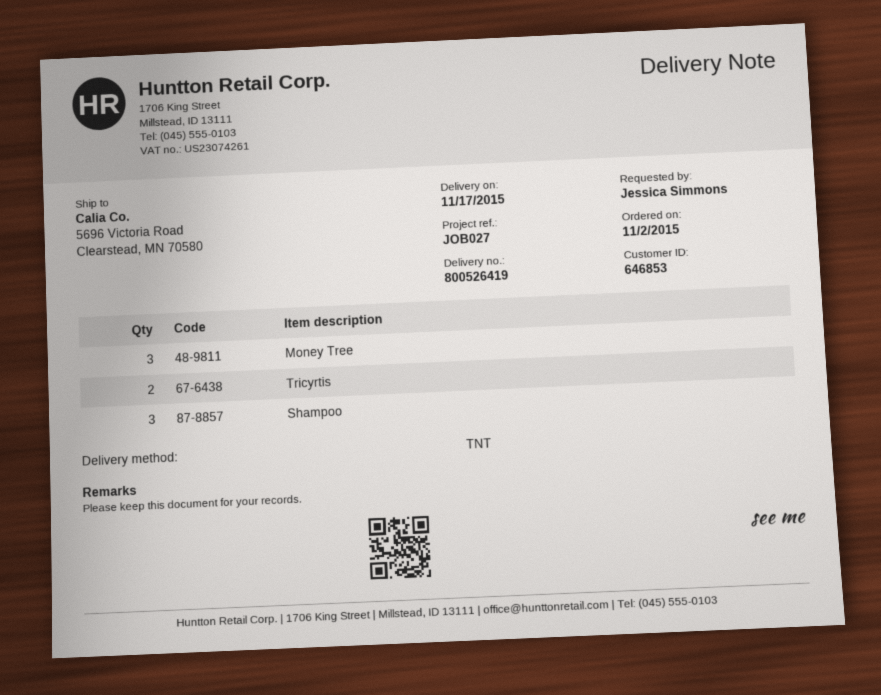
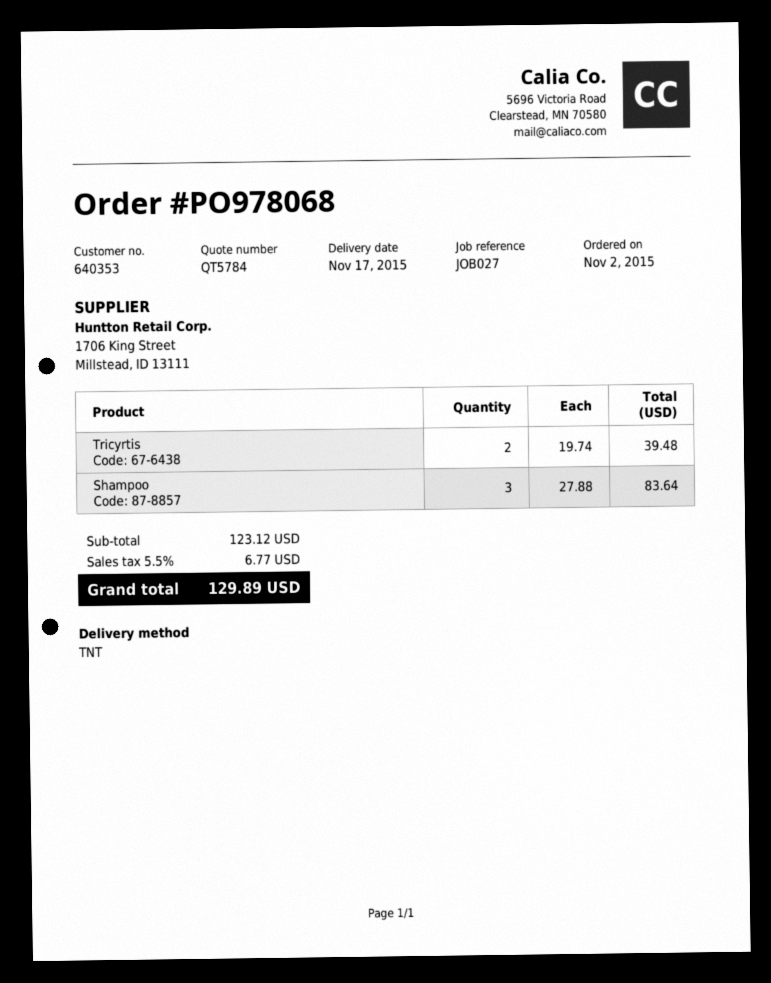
customer number: 646853 -> 640353
Money Tree: 3 -> none

